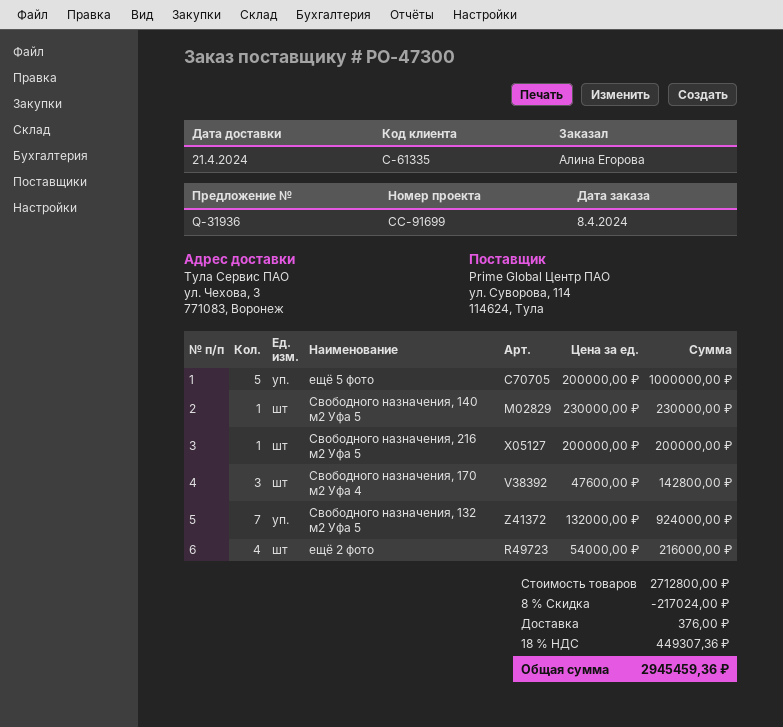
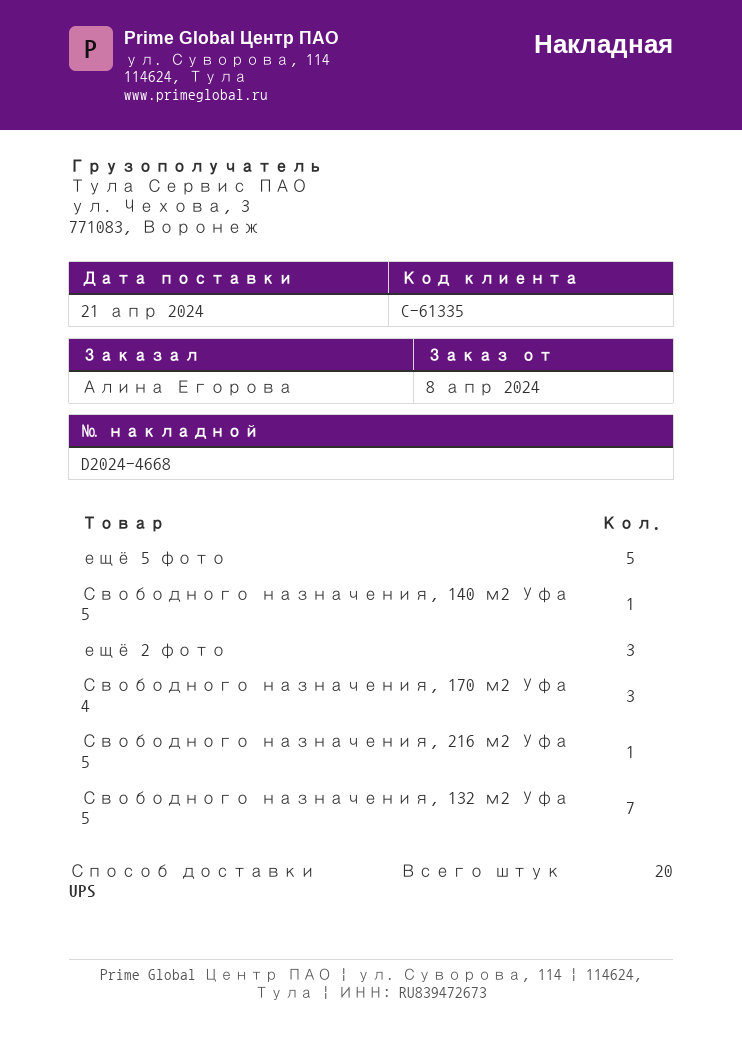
ещё 2 фото: 4 -> 3

